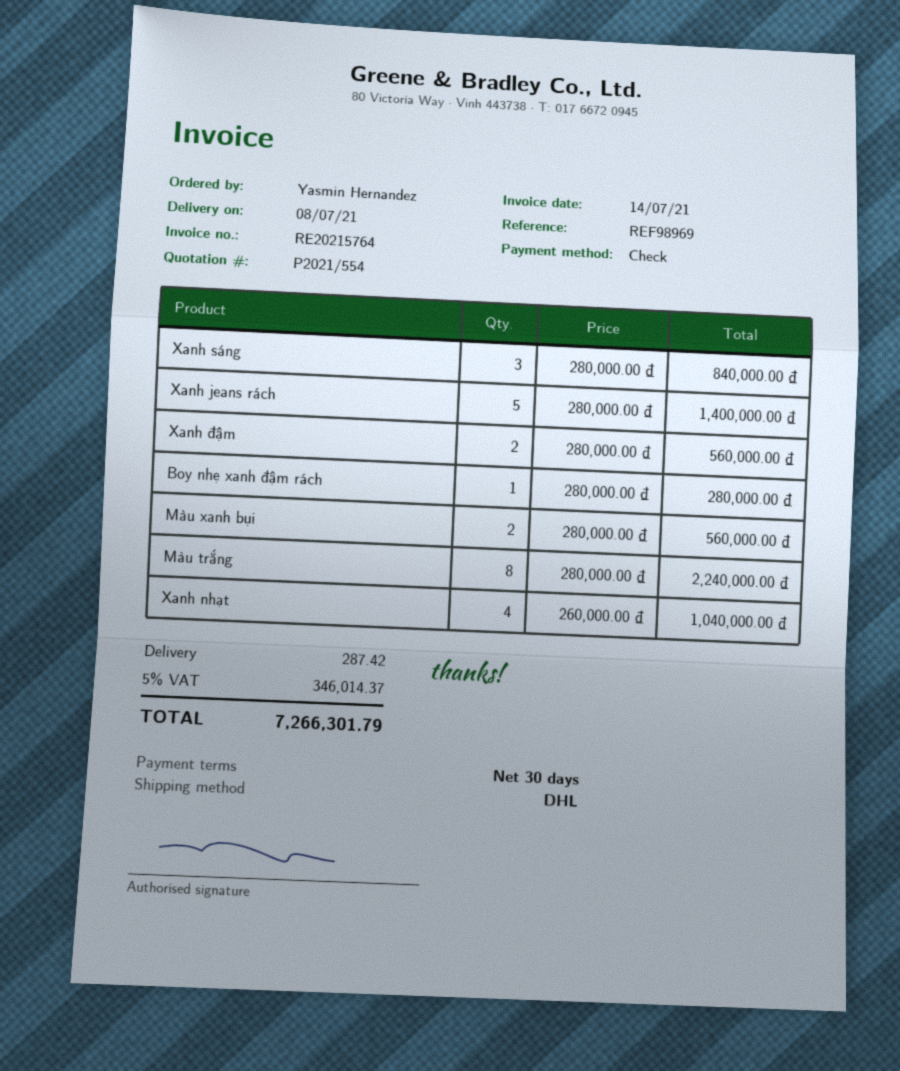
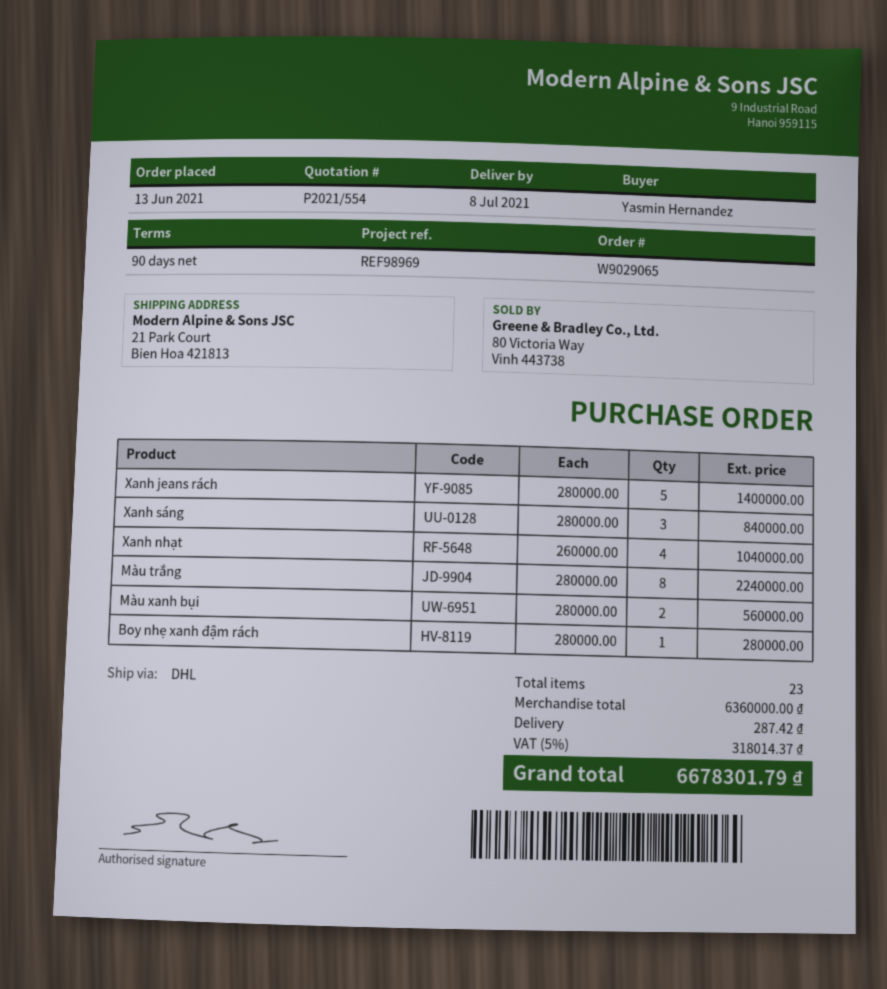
payment terms: 30 days -> 90 days
Xanh đậm: 2 x 280000.00 = 560000.00 -> none
tax: 5% = 346014.37 -> 5% = 318014.37
total: 7266301.79 -> 6678301.79

